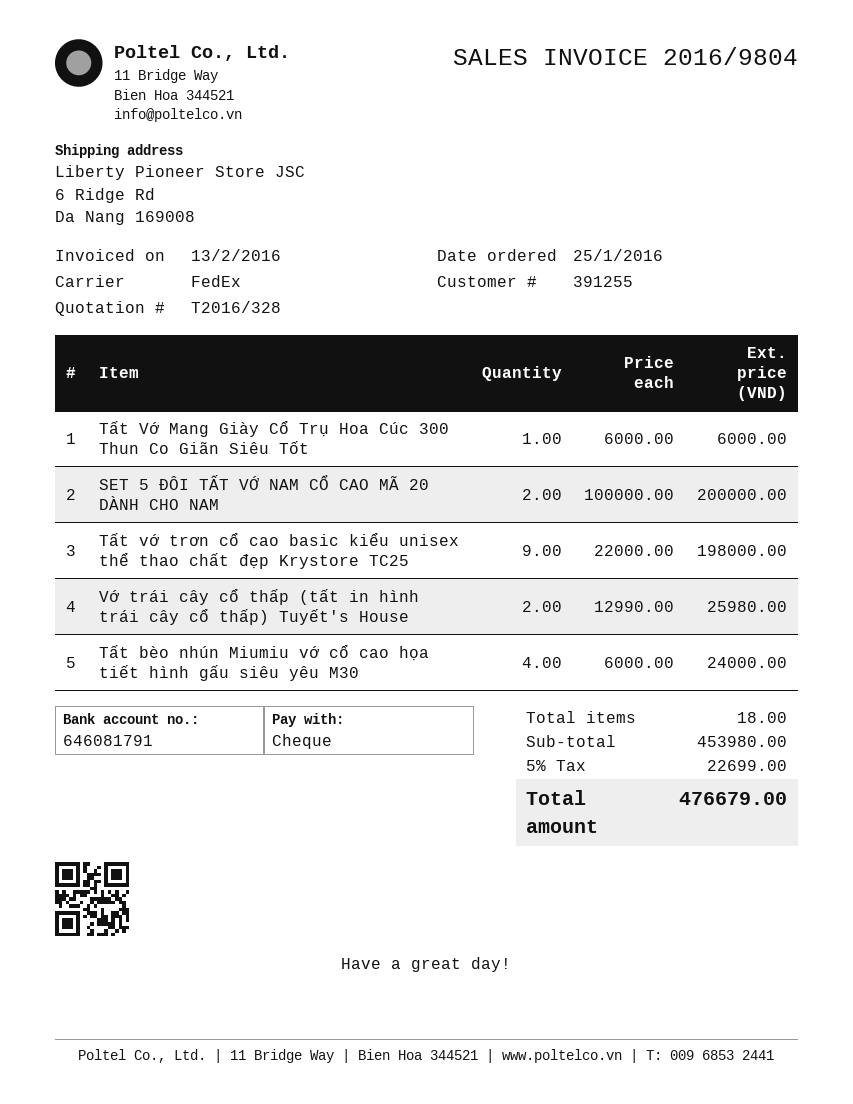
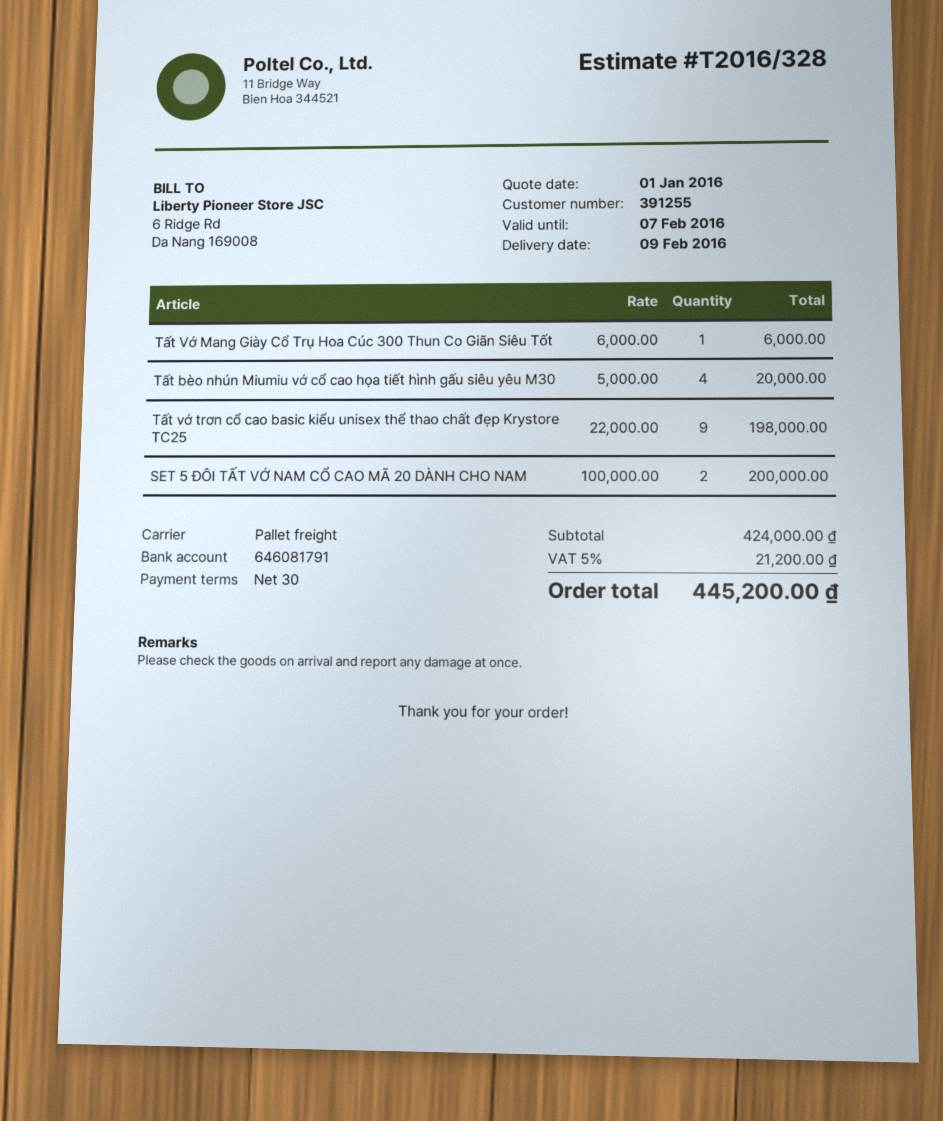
shipping method: FedEx -> pallet freight
Vớ trái cây cổ thấp (tất in hình trái cây cổ thấp) Tuyết's House: 2 x 12990.00 = 25980.00 -> none
Tất bèo nhún Miumiu vớ cổ cao họa tiết hình gấu siêu yêu M30: 4 x 6000.00 = 24000.00 -> 4 x 5000.00 = 20000.00
subtotal: 453980.00 -> 424000.00
tax: 5% = 22699.00 -> 5% = 21200.00
total: 476679.00 -> 445200.00

